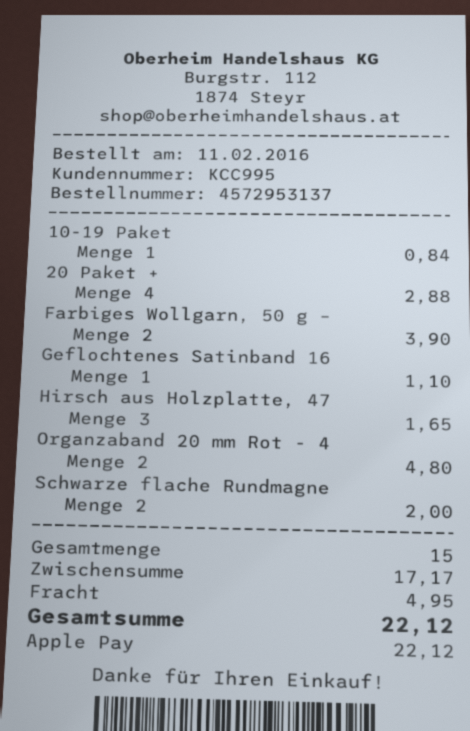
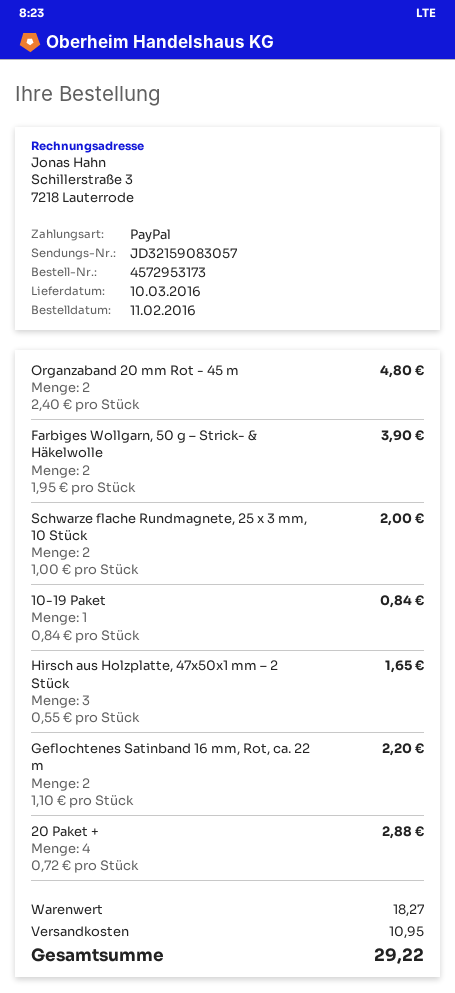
order number: 4572953137 -> 4572953173
payment method: Apple Pay -> PayPal
Geflochtenes Satinband 16: 1 for 1.10 -> 2 for 2.20
subtotal: 17.17 -> 18.27
shipping: 4.95 -> 10.95
total: 22.12 -> 29.22

